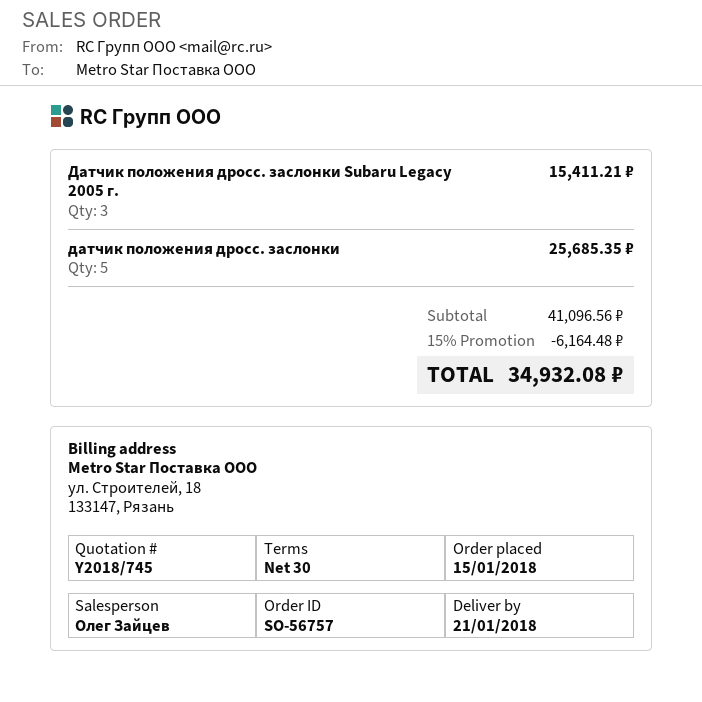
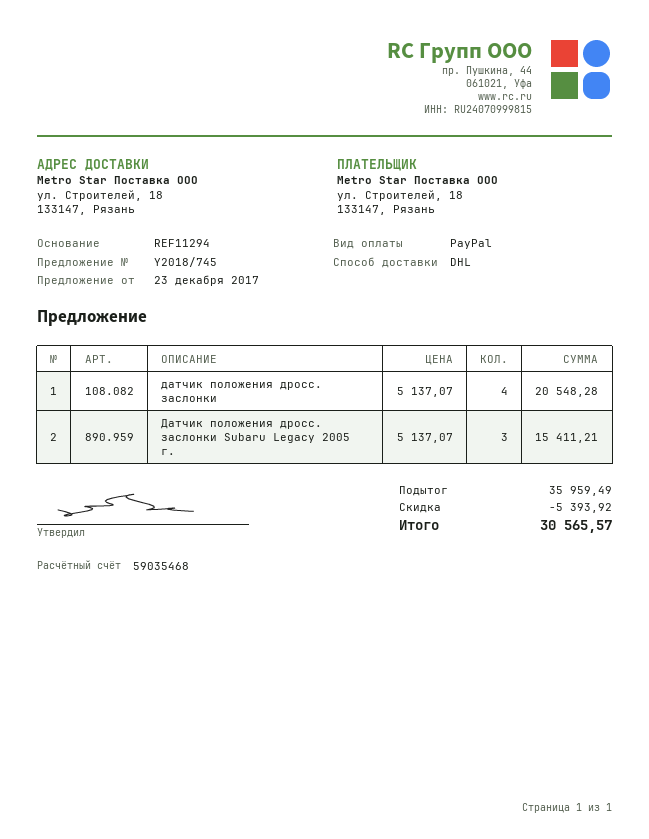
датчик положения дросс. заслонки: 5 for 25685.35 -> 4 for 20548.28
subtotal: 41096.56 -> 35959.49
discount: 6164.48 -> 5393.92
total: 34932.08 -> 30565.57

